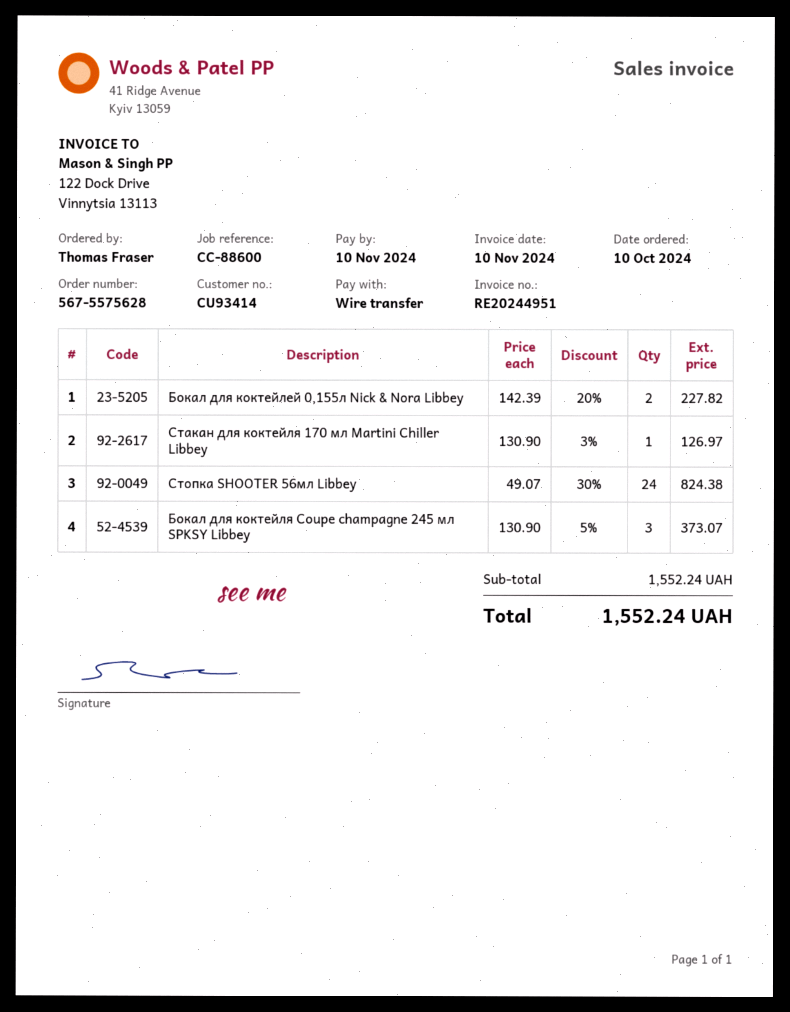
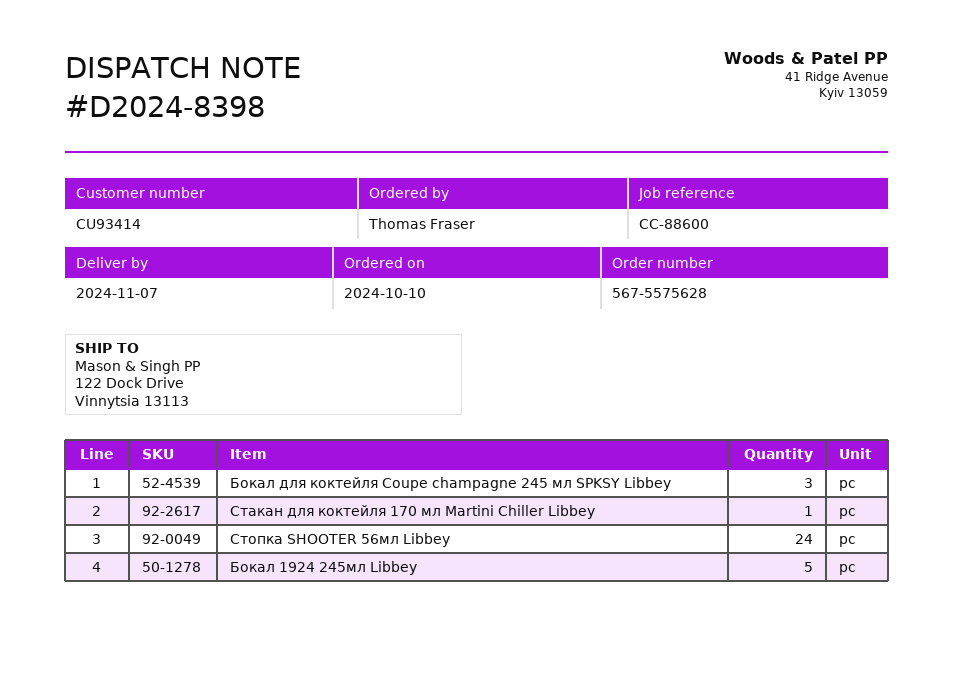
Бокал для коктейлей 0,155л Nick & Nora Libbey: 2 -> none
Бокал 1924 245мл Libbey: none -> 5

